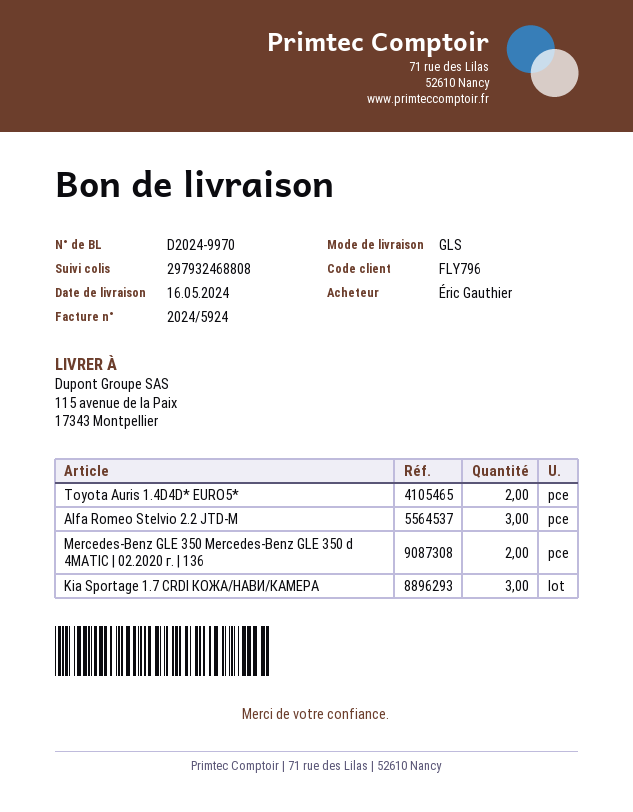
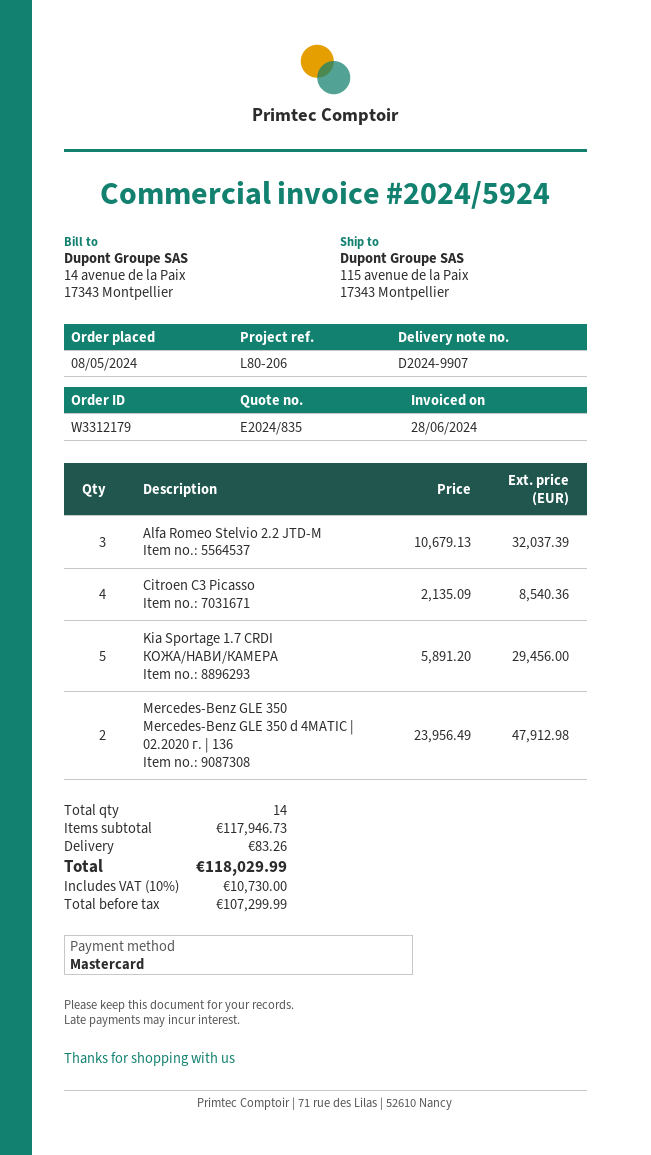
delivery note number: D2024-9970 -> D2024-9907
Toyota Auris 1.4D4D* EURO5*: 2 -> none
Kia Sportage 1.7 CRDI КОЖА/НАВИ/КАМЕРА: 3 -> 5
Citroen C3 Picasso: none -> 4

